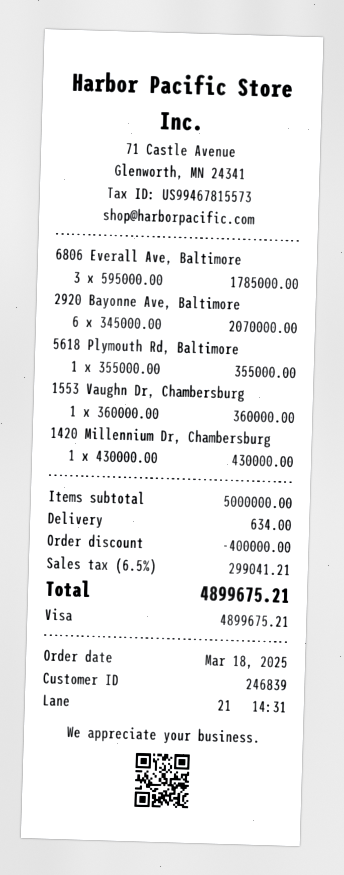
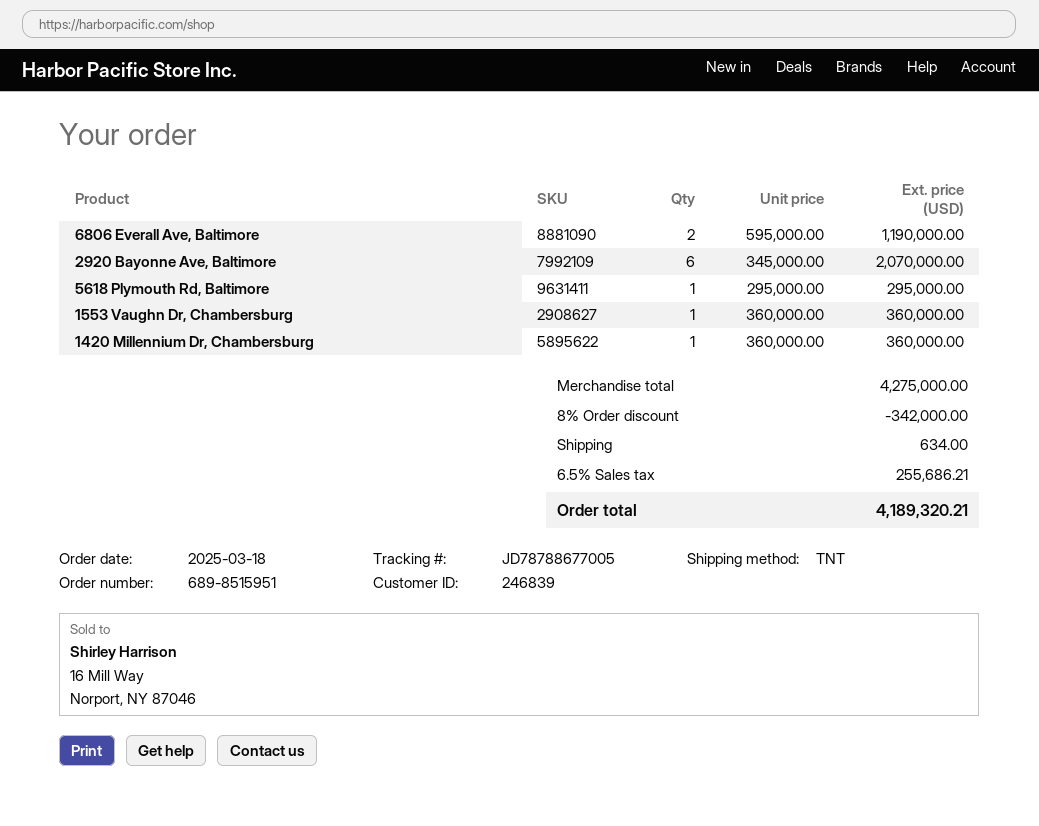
6806 Everall Ave, Baltimore: 3 x 595000.00 = 1785000.00 -> 2 x 595000.00 = 1190000.00
5618 Plymouth Rd, Baltimore: 1 x 355000.00 = 355000.00 -> 1 x 295000.00 = 295000.00
1420 Millennium Dr, Chambersburg: 1 x 430000.00 = 430000.00 -> 1 x 360000.00 = 360000.00
subtotal: 5000000.00 -> 4275000.00
discount: 400000.00 -> 342000.00
tax: 6.5% = 299041.21 -> 6.5% = 255686.21
total: 4899675.21 -> 4189320.21

